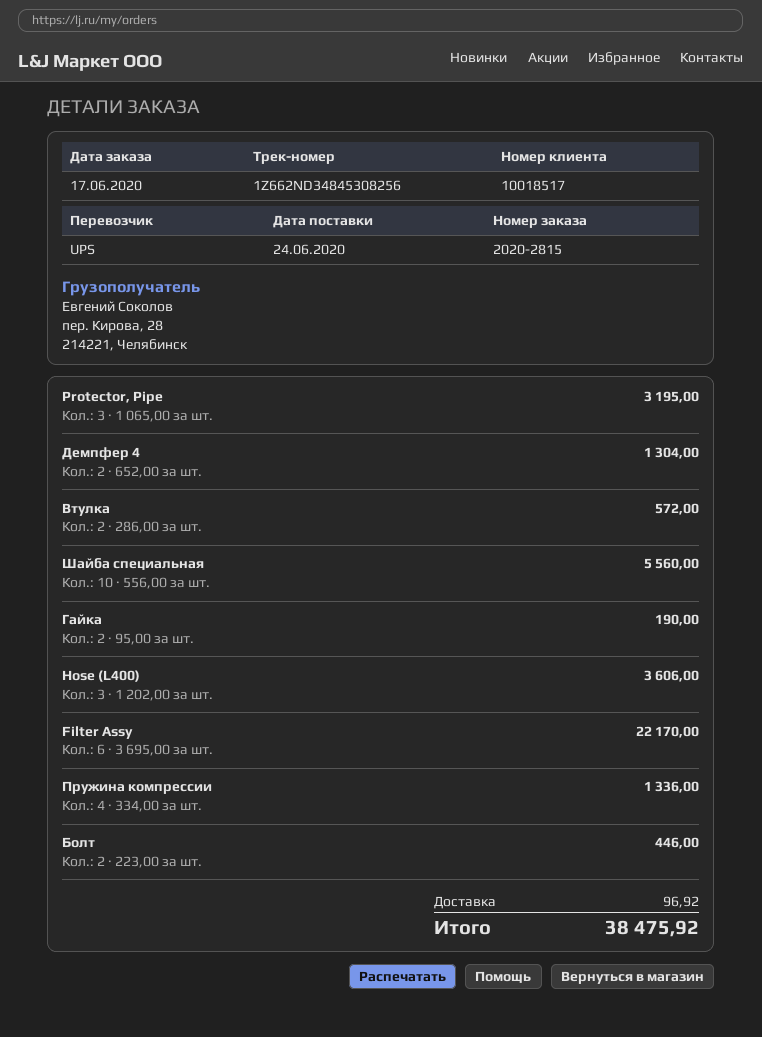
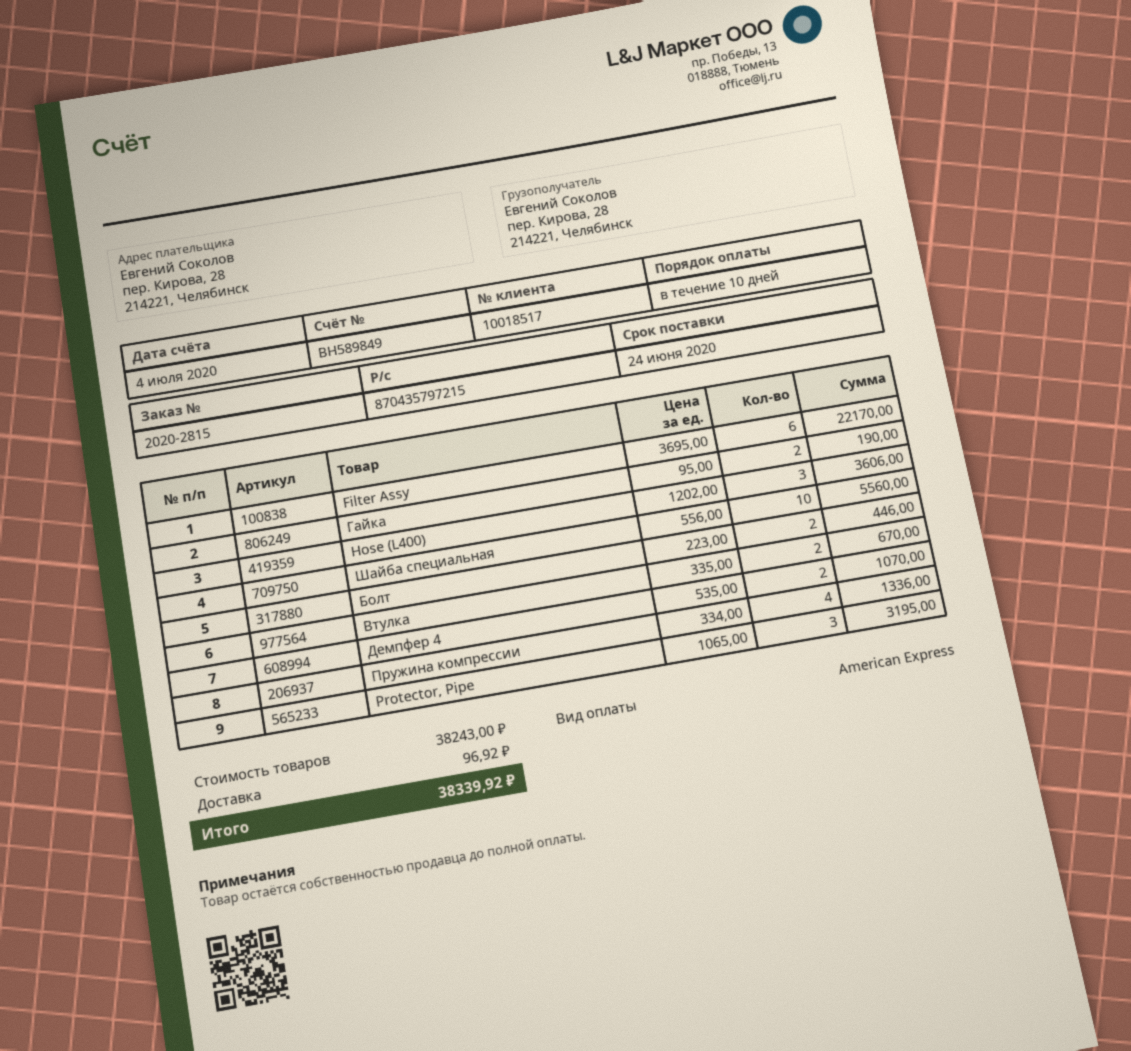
Демпфер 4: 2 x 652.00 = 1304.00 -> 2 x 535.00 = 1070.00
Втулка: 2 x 286.00 = 572.00 -> 2 x 335.00 = 670.00
total: 38475.92 -> 38339.92

